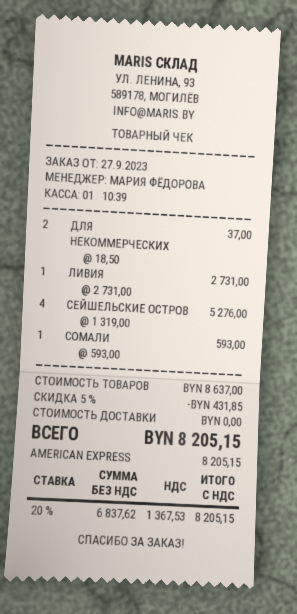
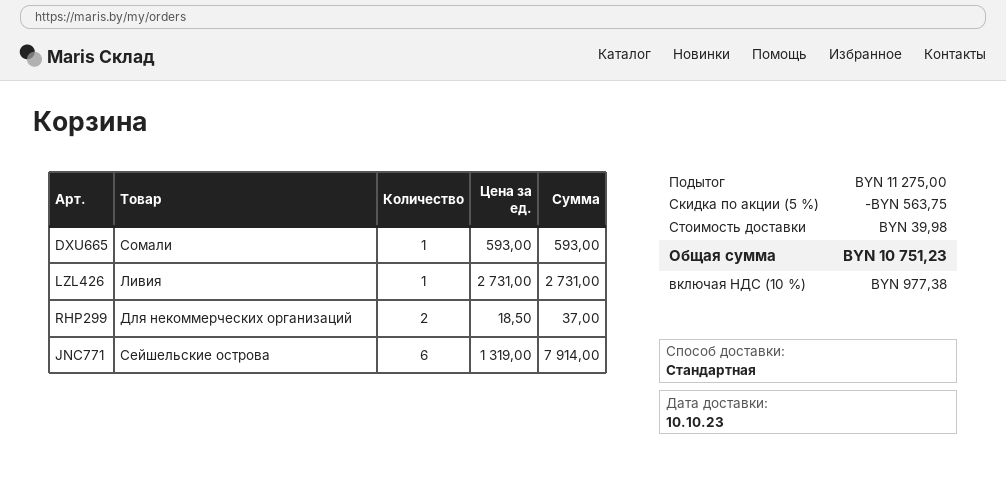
СЕЙШЕЛЬСКИЕ ОСТРОВ: 4 x 1319.00 = 5276.00 -> 6 x 1319.00 = 7914.00
subtotal: 8637.00 -> 11275.00
discount: 5% = 431.85 -> 5% = 563.75
shipping: 0.00 -> 39.98
tax: 20% = 1367.53 -> 10% = 977.38
total: 8205.15 -> 10751.23

